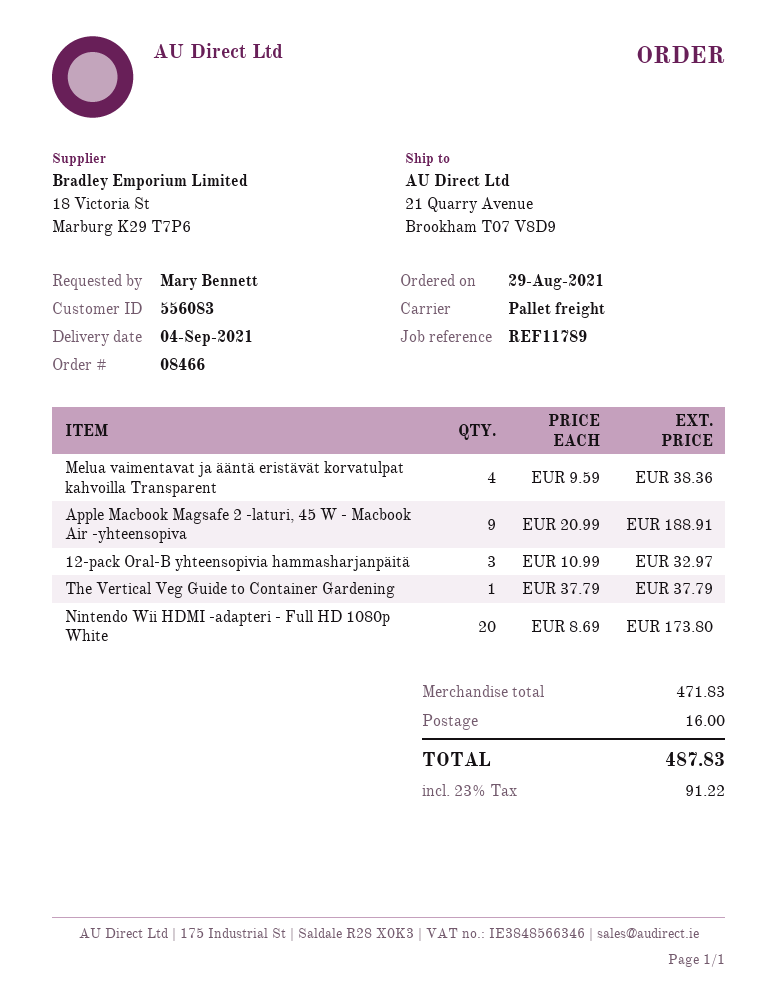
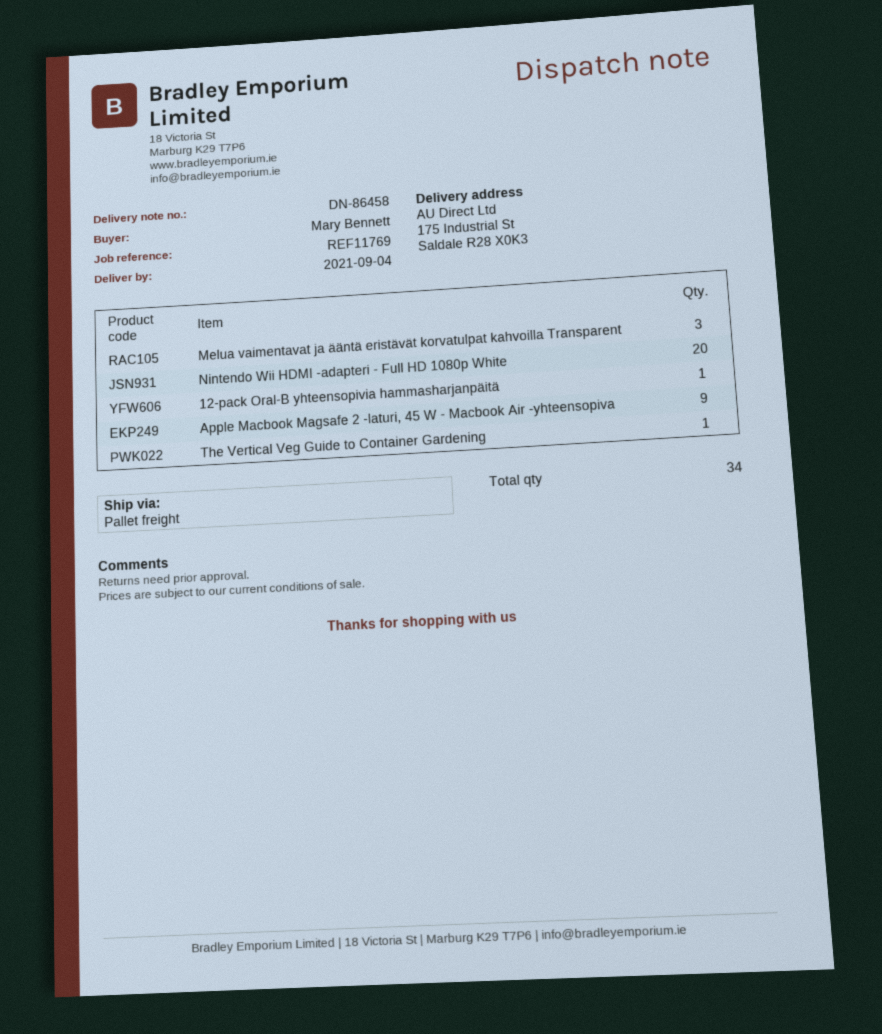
reference: REF11789 -> REF11769
ship to: 21 Quarry Avenue, Brookham T07 V8D9 -> 175 Industrial St, Saldale R28 X0K3
Melua vaimentavat ja ääntä eristävät korvatulpat kahvoilla Transparent: 4 -> 3
12-pack Oral-B yhteensopivia hammasharjanpäitä: 3 -> 1

